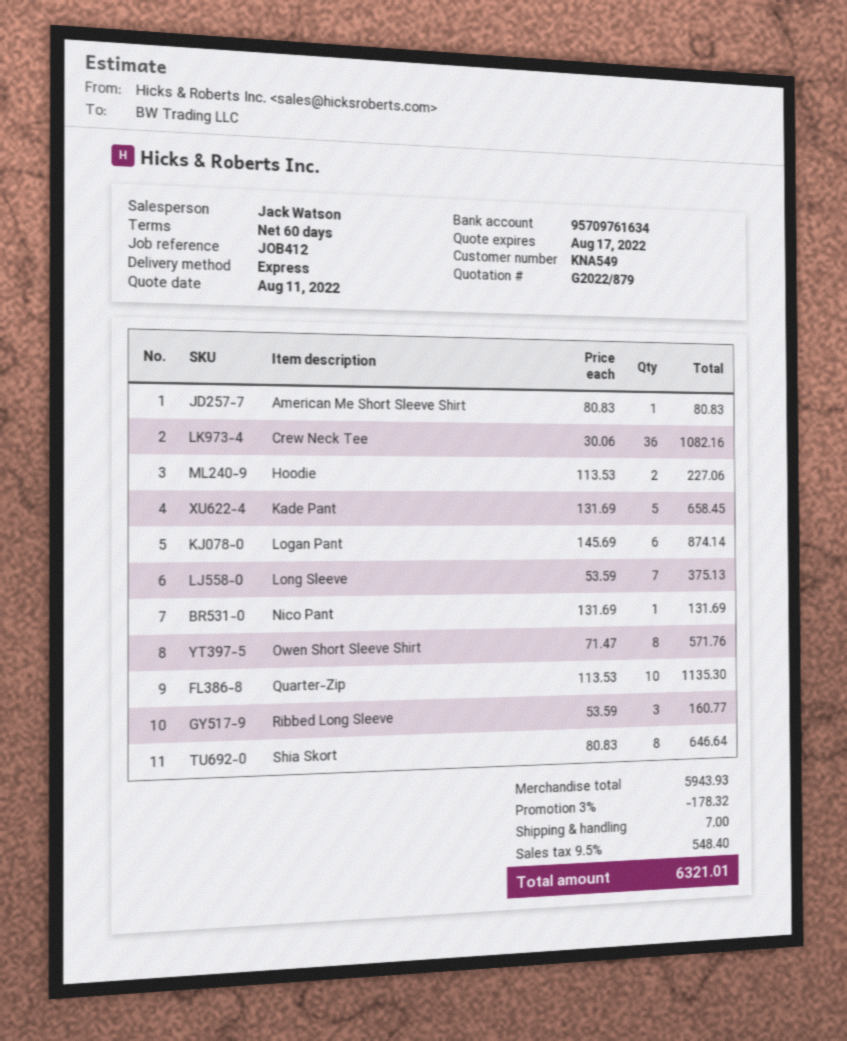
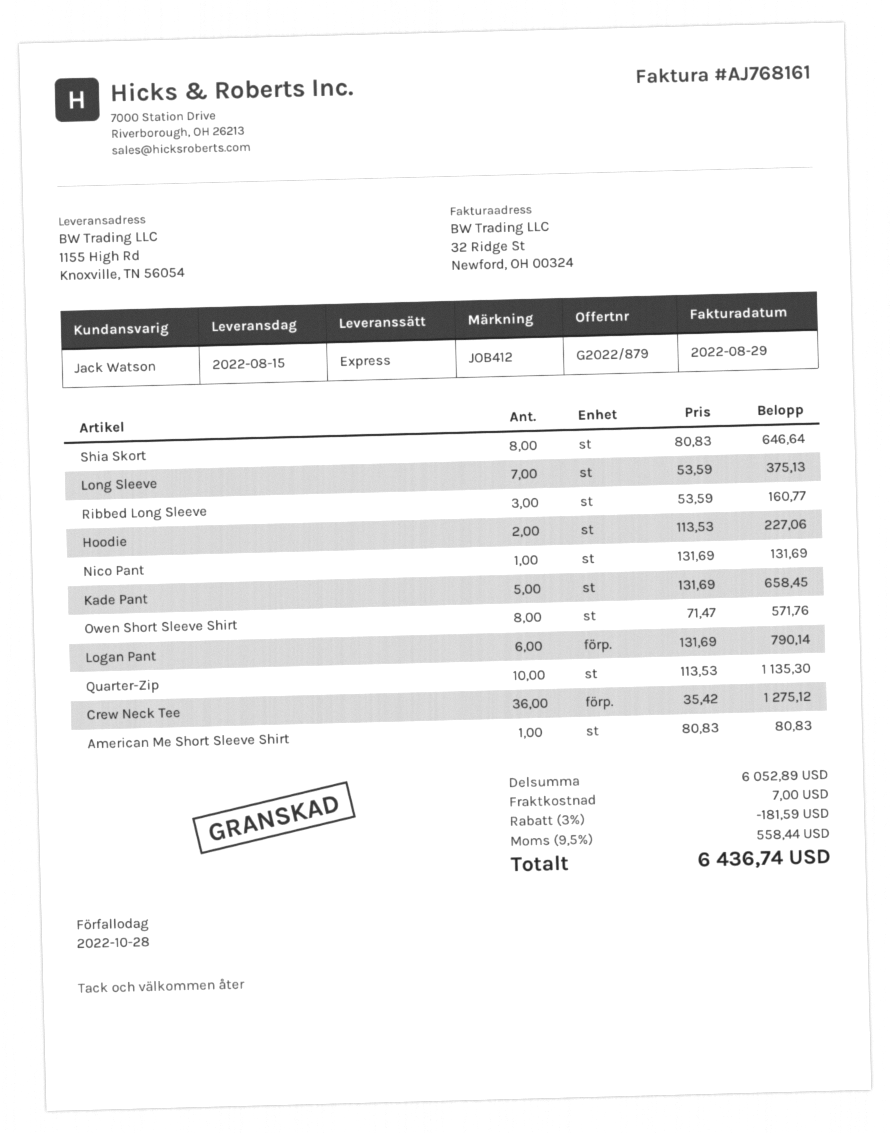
Crew Neck Tee: 36 x 30.06 = 1082.16 -> 36 x 35.42 = 1275.12
Logan Pant: 6 x 145.69 = 874.14 -> 6 x 131.69 = 790.14
subtotal: 5943.93 -> 6052.89
discount: 3% = 178.32 -> 3% = 181.59
tax: 9.5% = 548.40 -> 9.5% = 558.44
total: 6321.01 -> 6436.74

